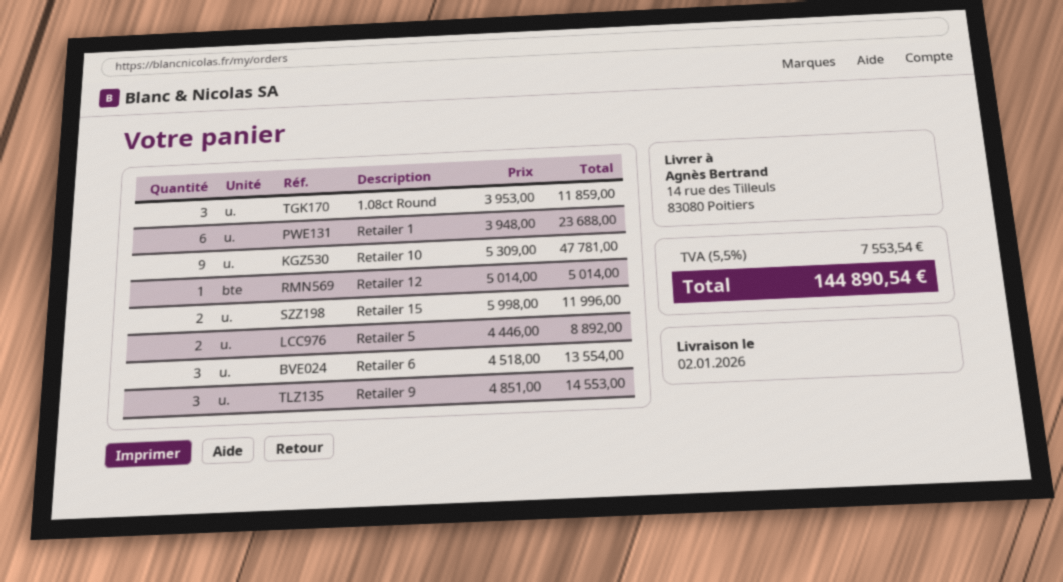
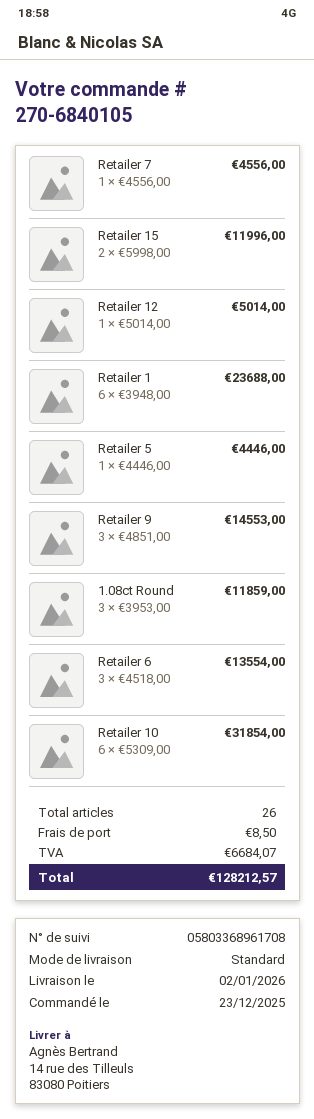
Retailer 10: 9 x 5309.00 = 47781.00 -> 6 x 5309.00 = 31854.00
Retailer 5: 2 x 4446.00 = 8892.00 -> 1 x 4446.00 = 4446.00
Retailer 7: none -> 1 x 4556.00 = 4556.00
shipping: none -> 8.50
tax: 7553.54 -> 6684.07
total: 144890.54 -> 128212.57

